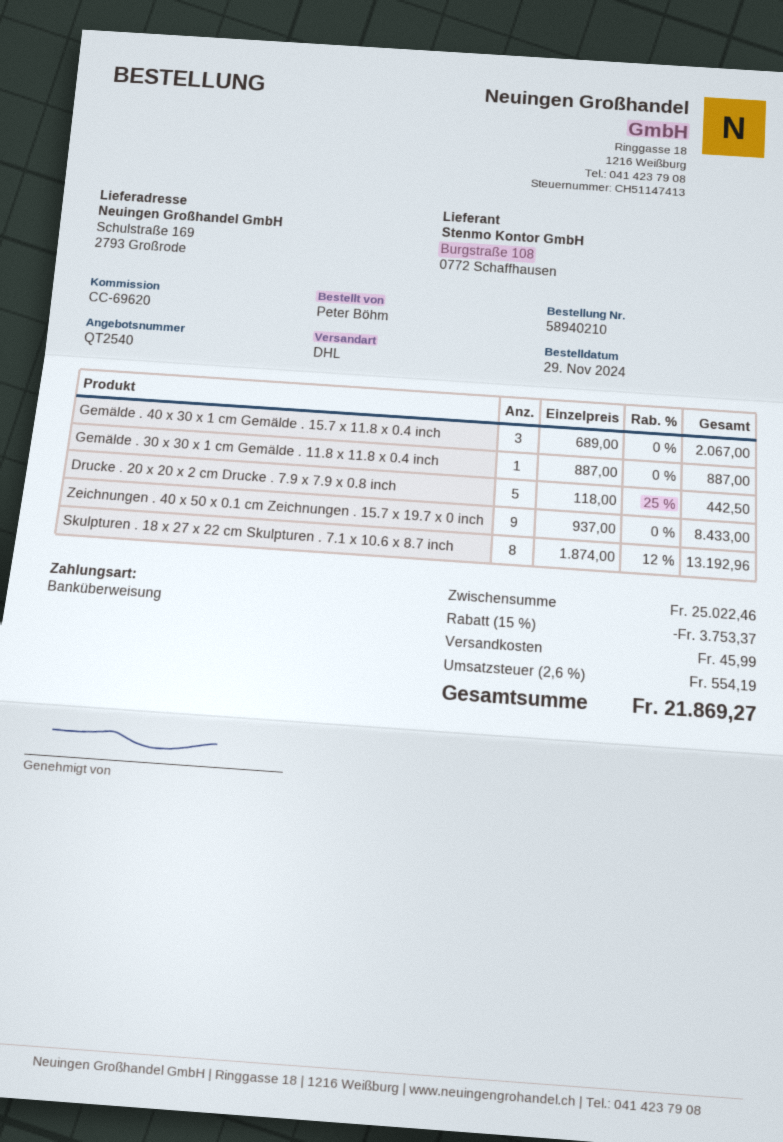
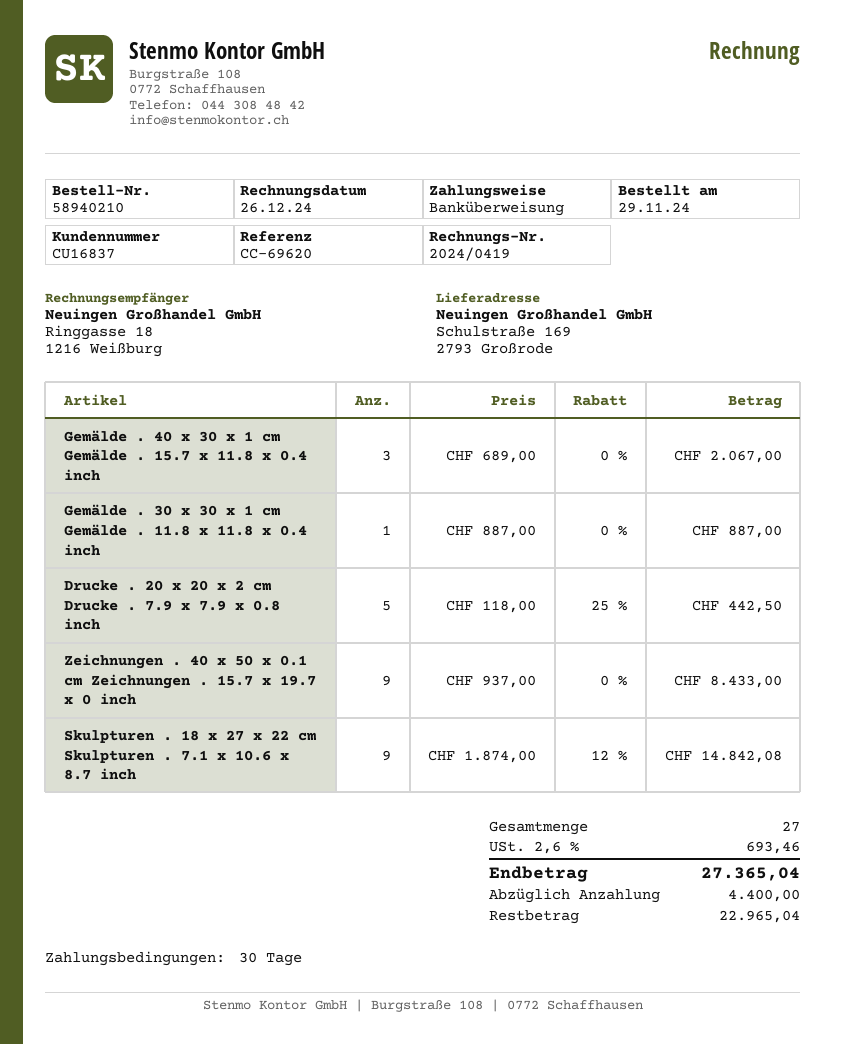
Skulpturen . 18 x 27 x 22 cm Skulpturen . 7.1 x 10.6 x 8.7 inch: 8 x 1874.00 - 12% = 13192.96 -> 9 x 1874.00 - 12% = 14842.08
discount: 15% = 3753.37 -> none
shipping: 45.99 -> none
tax: 2.6% = 554.19 -> 2.6% = 693.46
total: 21869.27 -> 27365.04

